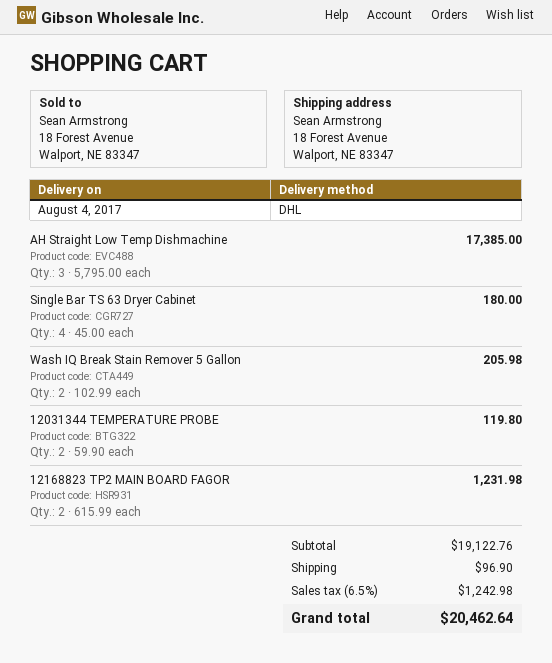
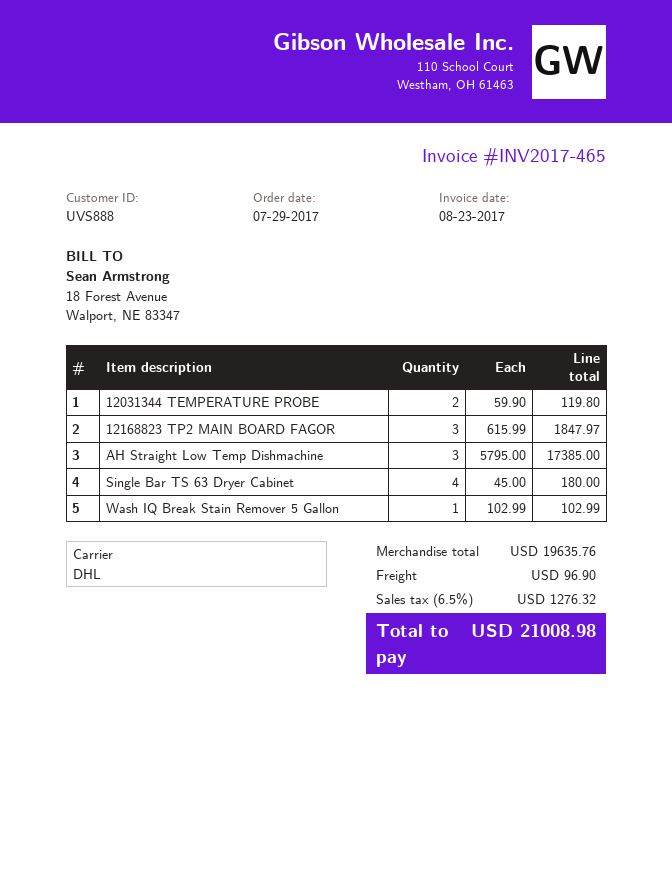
Wash IQ Break Stain Remover 5 Gallon: 2 x 102.99 = 205.98 -> 1 x 102.99 = 102.99
12168823 TP2 MAIN BOARD FAGOR: 2 x 615.99 = 1231.98 -> 3 x 615.99 = 1847.97
subtotal: 19122.76 -> 19635.76
tax: 6.5% = 1242.98 -> 6.5% = 1276.32
total: 20462.64 -> 21008.98

